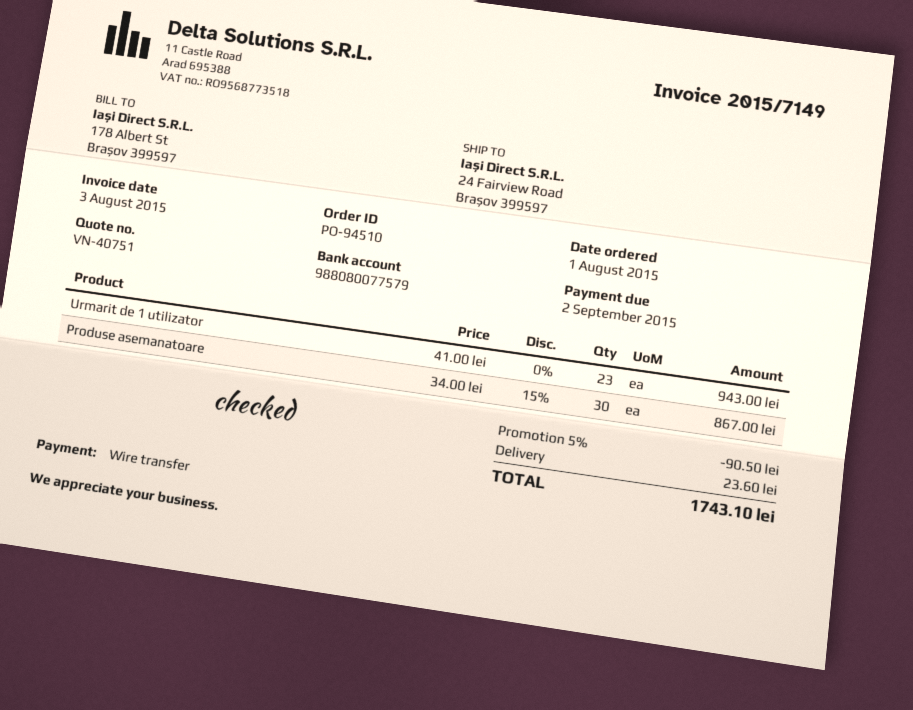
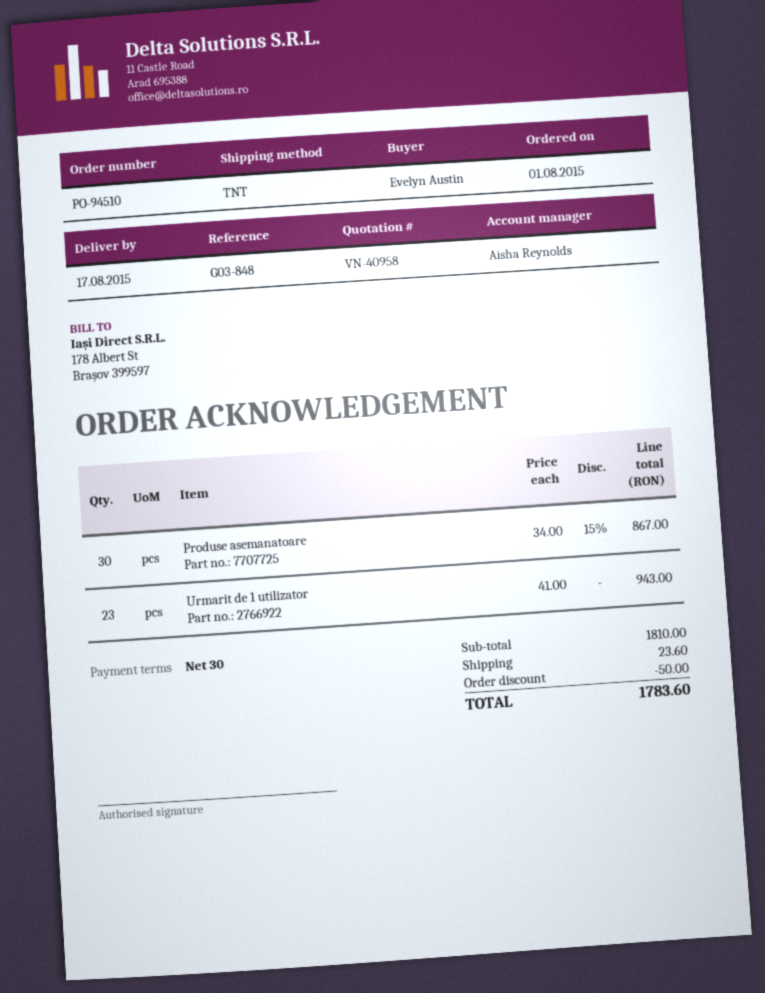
quote number: VN-40751 -> VN-40958
discount: 90.50 -> 50.00
total: 1743.10 -> 1783.60

